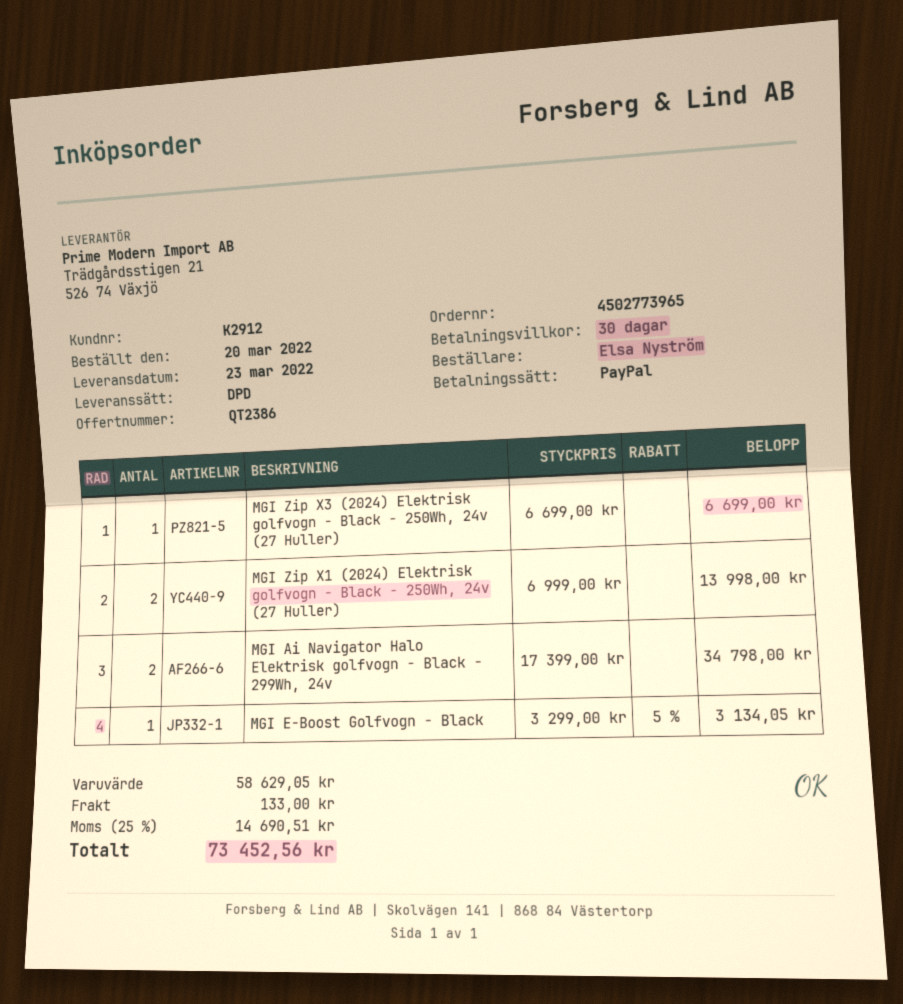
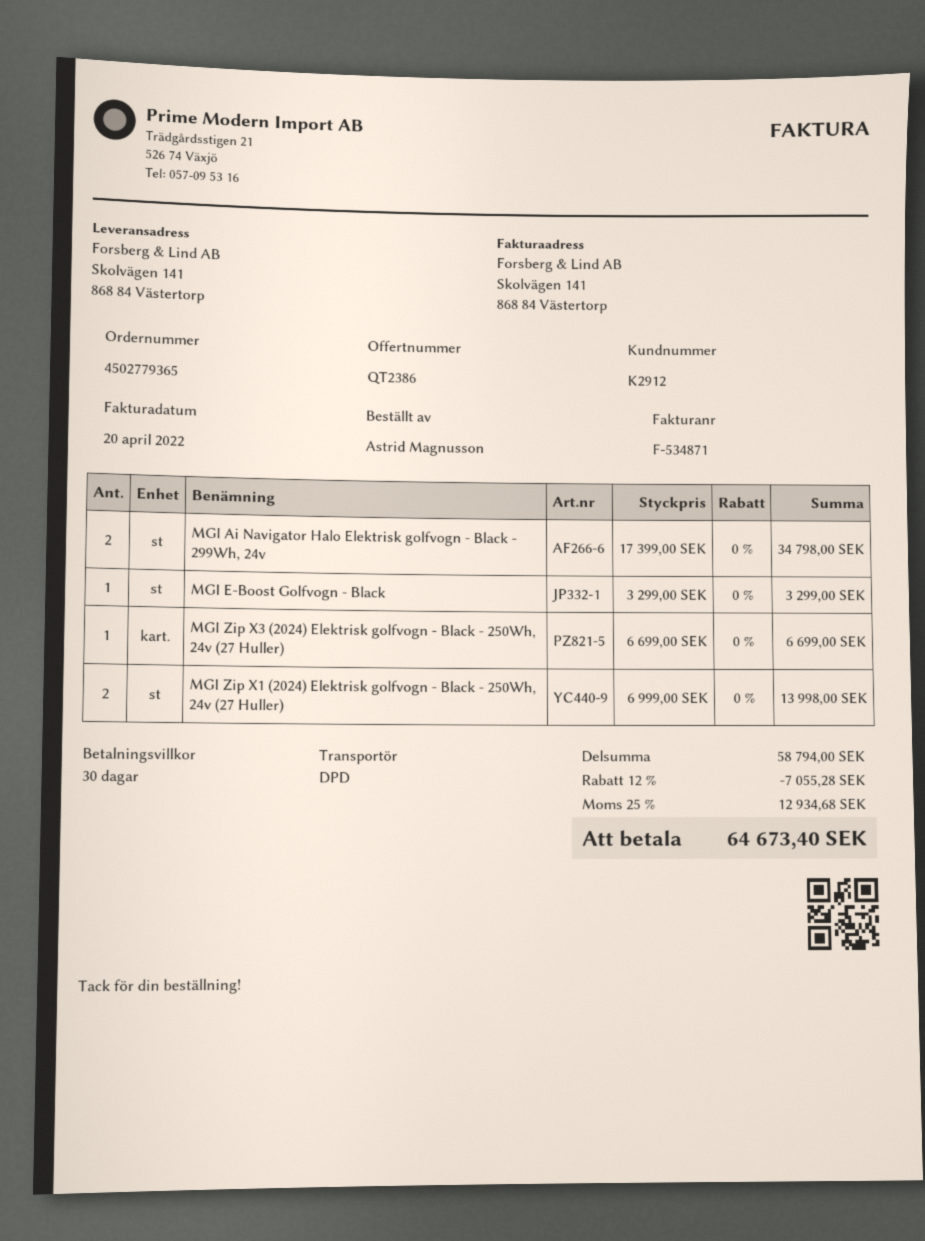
order number: 4502773965 -> 4502779365
ordered by: Elsa Nyström -> Astrid Magnusson
MGI E-Boost Golfvogn - Black: 1 x 3299.00 - 5% = 3134.05 -> 1 x 3299.00 = 3299.00
subtotal: 58629.05 -> 58794.00
discount: none -> 12% = 7055.28
shipping: 133.00 -> none
tax: 25% = 14690.51 -> 25% = 12934.68
total: 73452.56 -> 64673.40

